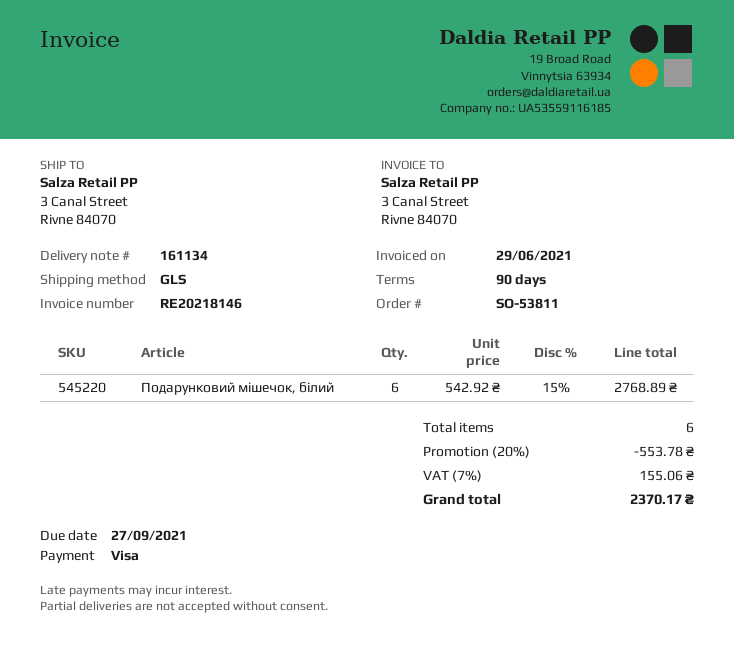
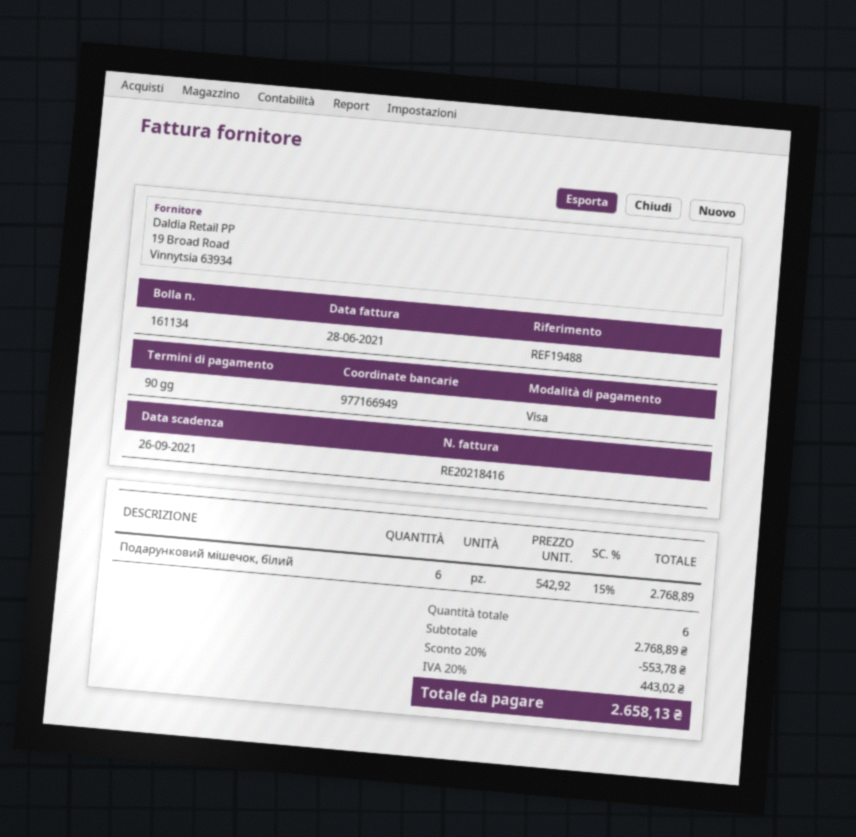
invoice number: RE20218146 -> RE20218416
invoice date: 2021-06-29 -> 2021-06-28
due date: 2021-09-27 -> 2021-09-26
tax: 7% = 155.06 -> 20% = 443.02
total: 2370.17 -> 2658.13

